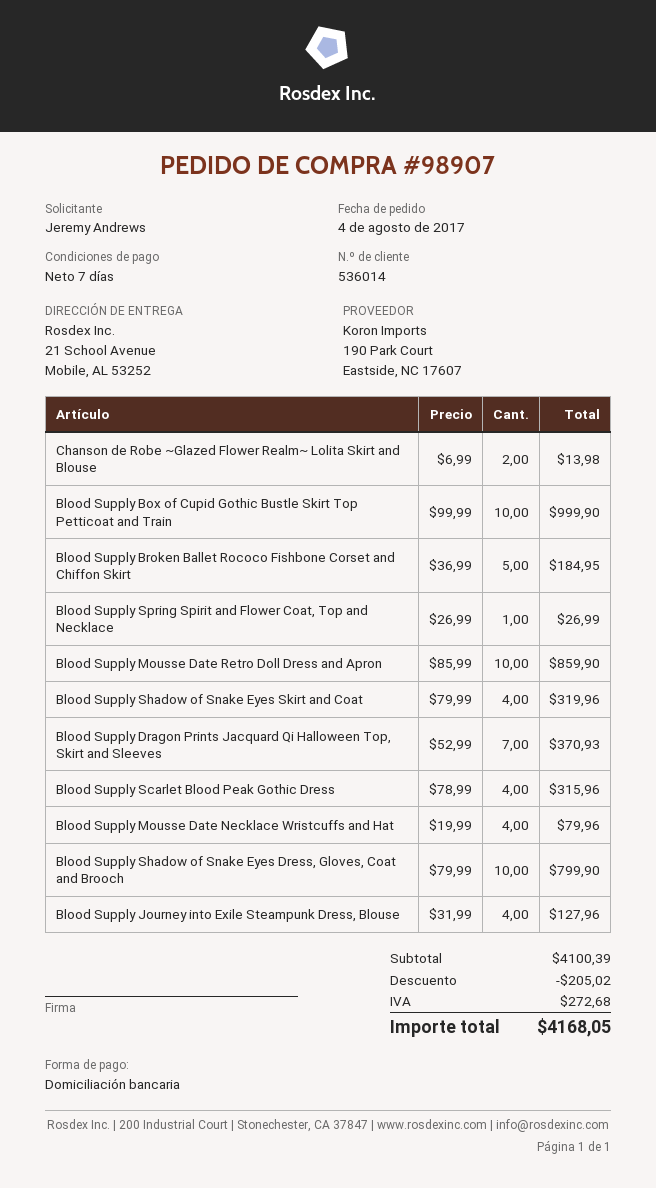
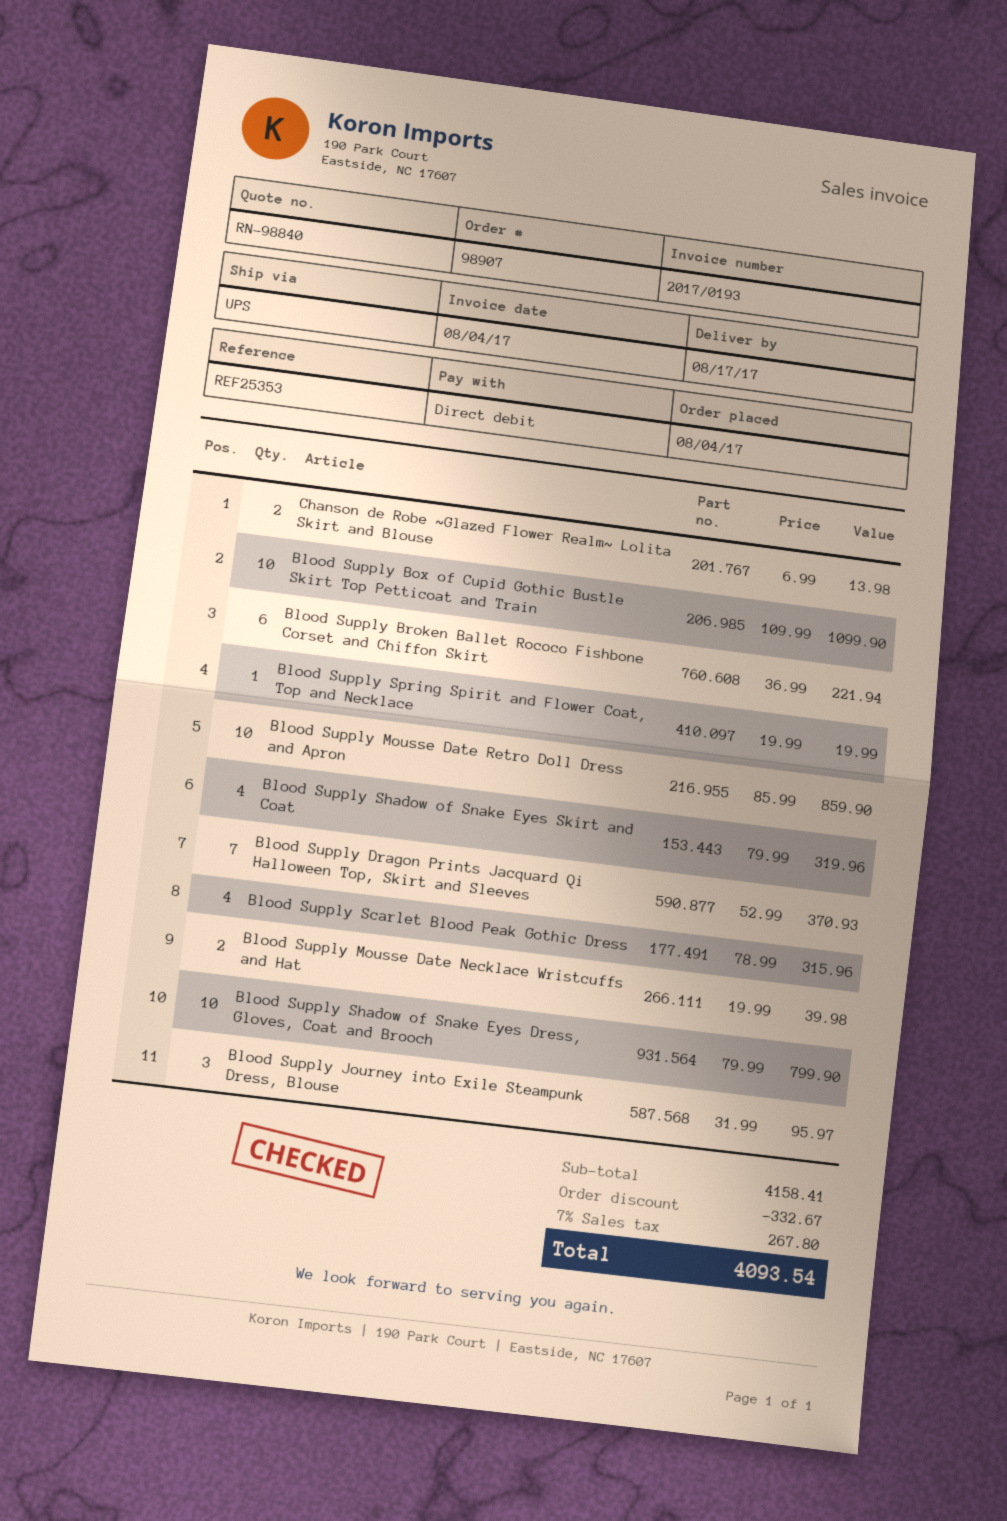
Blood Supply Box of Cupid Gothic Bustle Skirt Top Petticoat and Train: 10 x 99.99 = 999.90 -> 10 x 109.99 = 1099.90
Blood Supply Broken Ballet Rococo Fishbone Corset and Chiffon Skirt: 5 x 36.99 = 184.95 -> 6 x 36.99 = 221.94
Blood Supply Spring Spirit and Flower Coat, Top and Necklace: 1 x 26.99 = 26.99 -> 1 x 19.99 = 19.99
Blood Supply Mousse Date Necklace Wristcuffs and Hat: 4 x 19.99 = 79.96 -> 2 x 19.99 = 39.98
Blood Supply Journey into Exile Steampunk Dress, Blouse: 4 x 31.99 = 127.96 -> 3 x 31.99 = 95.97
subtotal: 4100.39 -> 4158.41
discount: 205.02 -> 332.67
tax: 272.68 -> 267.80
total: 4168.05 -> 4093.54

